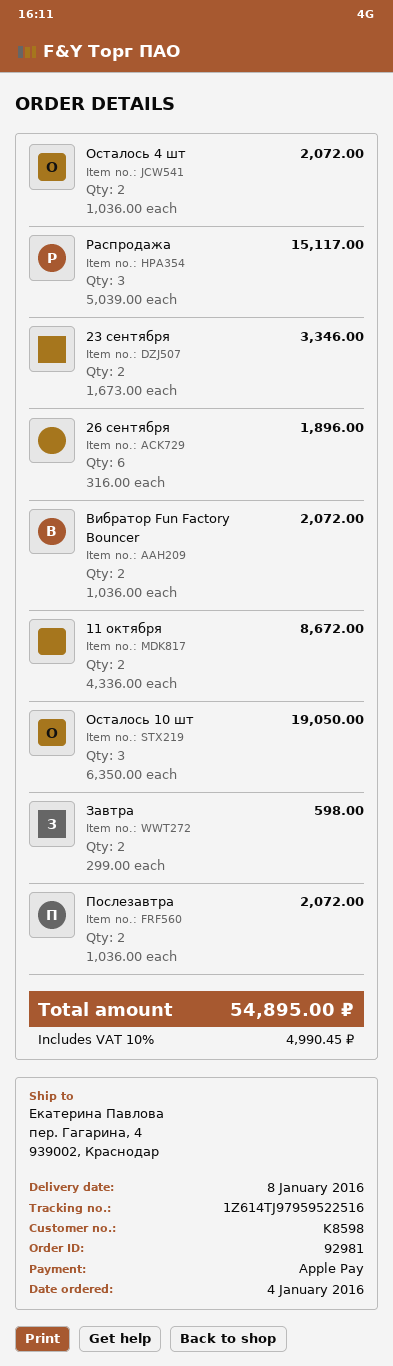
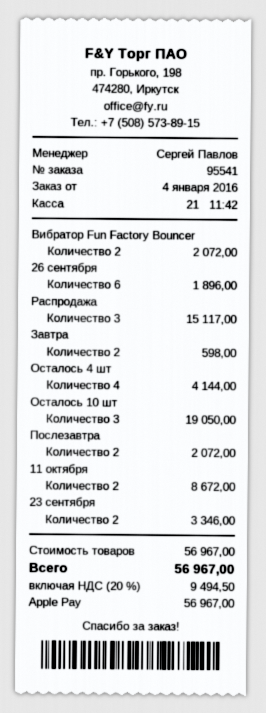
order number: 92981 -> 95541
Осталось 4 шт: 2 for 2072.00 -> 4 for 4144.00
tax: 10% = 4990.45 -> 20% = 9494.50
total: 54895.00 -> 56967.00

